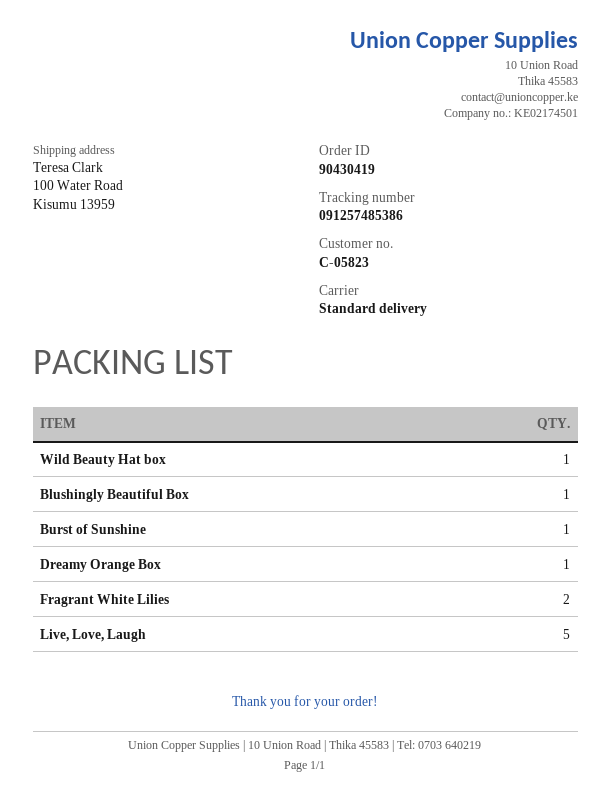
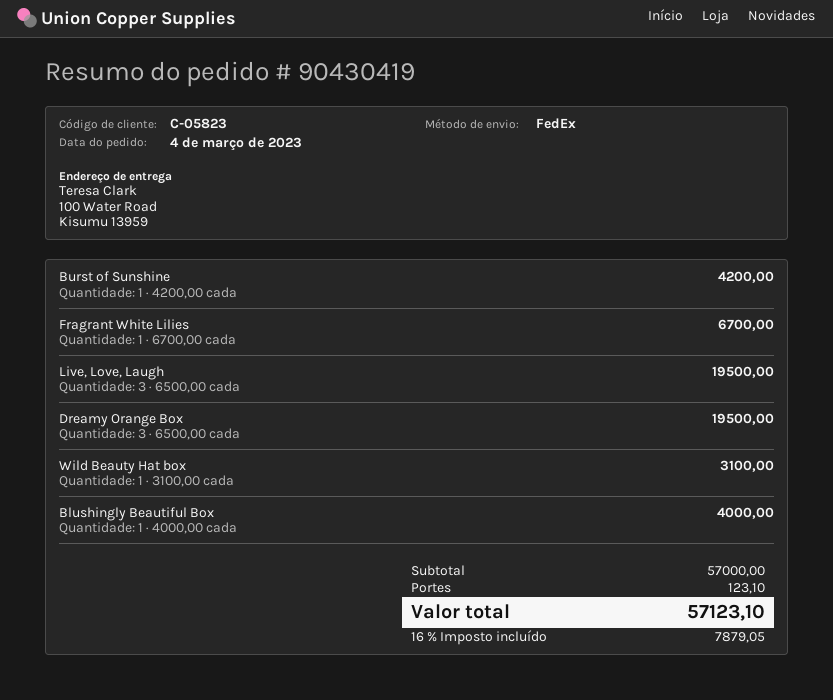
shipping method: standard -> FedEx
Dreamy Orange Box: 1 -> 3
Fragrant White Lilies: 2 -> 1
Live, Love, Laugh: 5 -> 3

